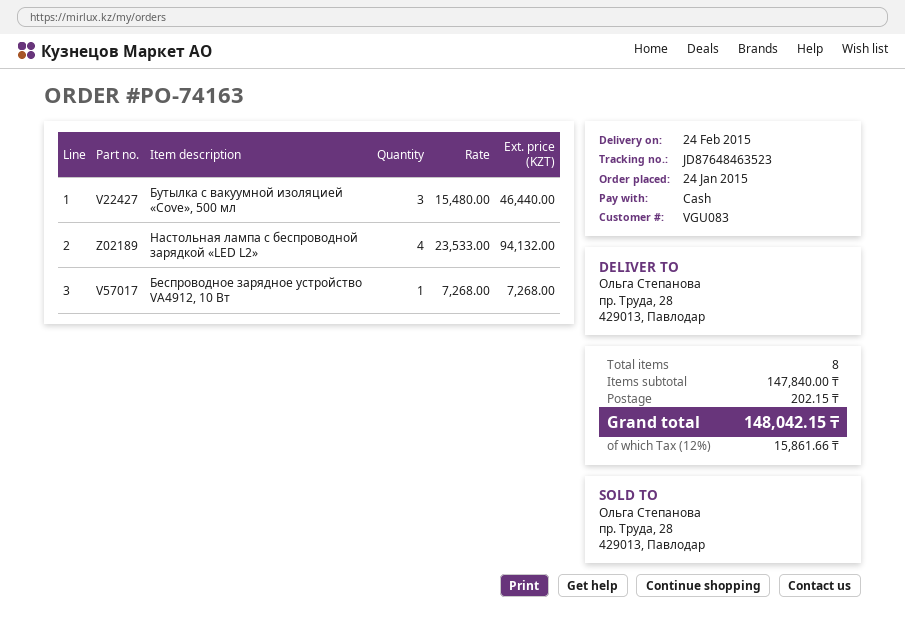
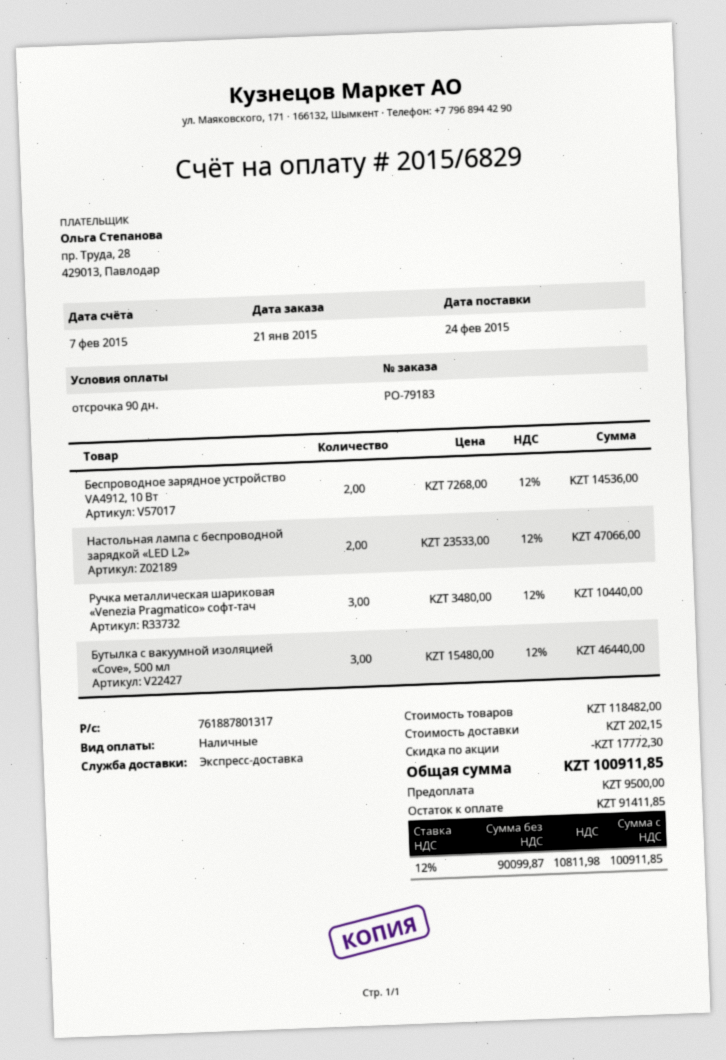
order number: PO-74163 -> PO-79183
order date: 2015-01-24 -> 2015-01-21
Настольная лампа с беспроводной зарядкой «LED L2»: 4 x 23533.00 = 94132.00 -> 2 x 23533.00 = 47066.00
Беспроводное зарядное устройство VA4912, 10 Вт: 1 x 7268.00 = 7268.00 -> 2 x 7268.00 = 14536.00
Ручка металлическая шариковая «Venezia Pragmatico» софт-тач: none -> 3 x 3480.00 = 10440.00
subtotal: 147840.00 -> 118482.00
discount: none -> 17772.30
tax: 12% = 15861.66 -> 12% = 10811.98
total: 148042.15 -> 100911.85

